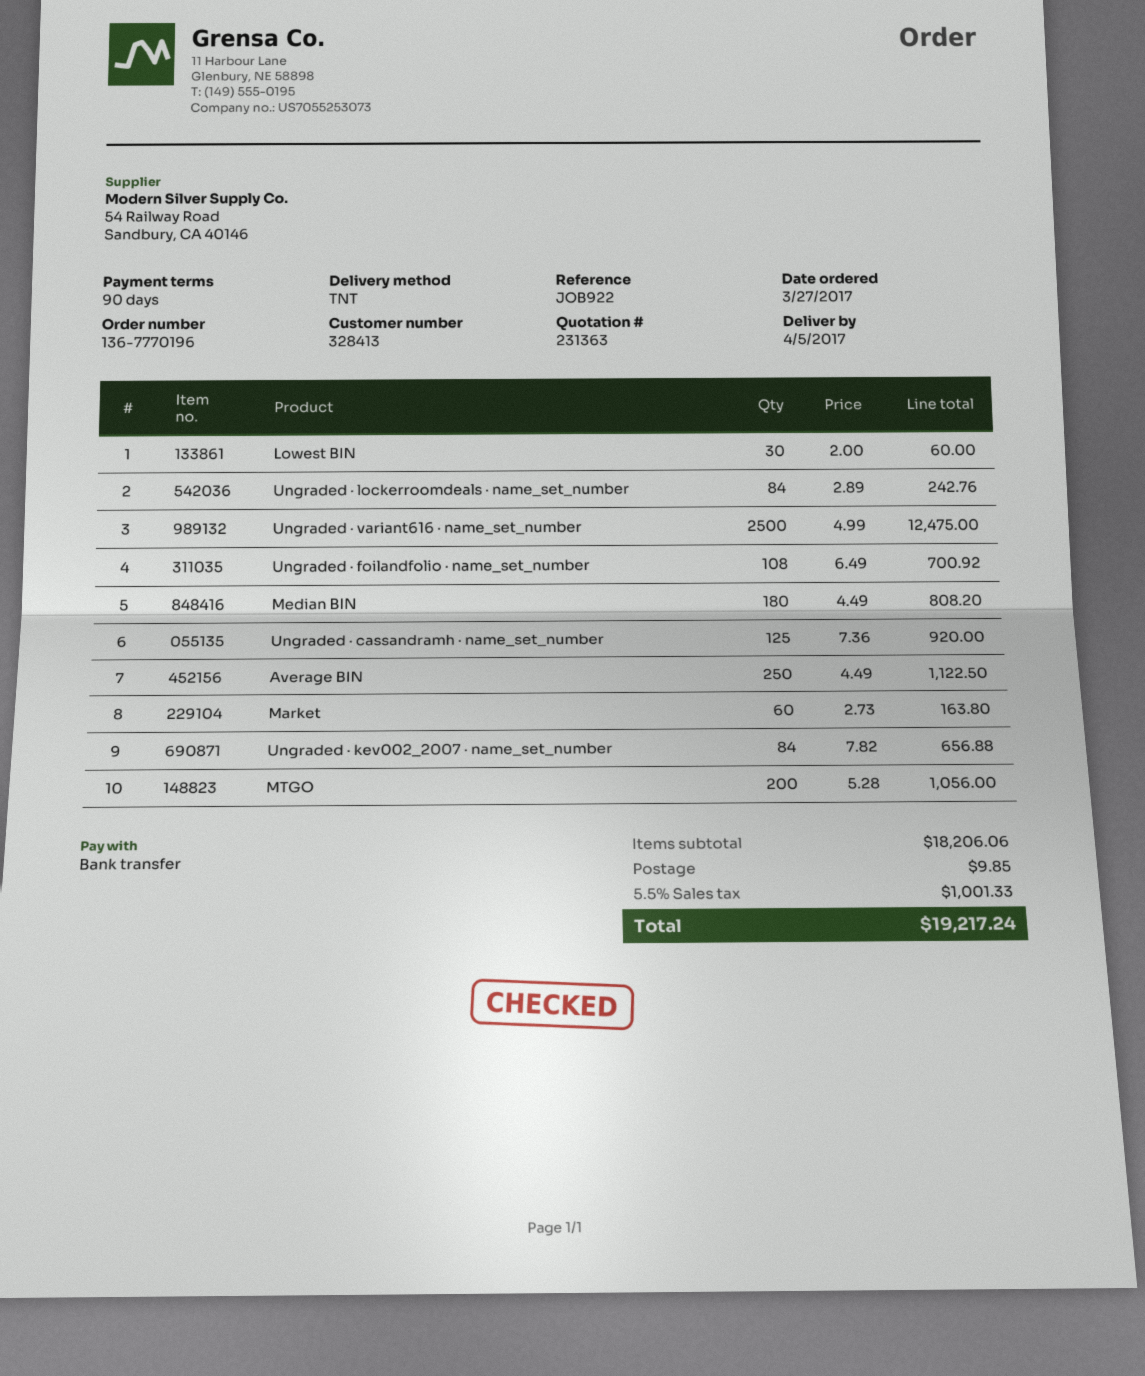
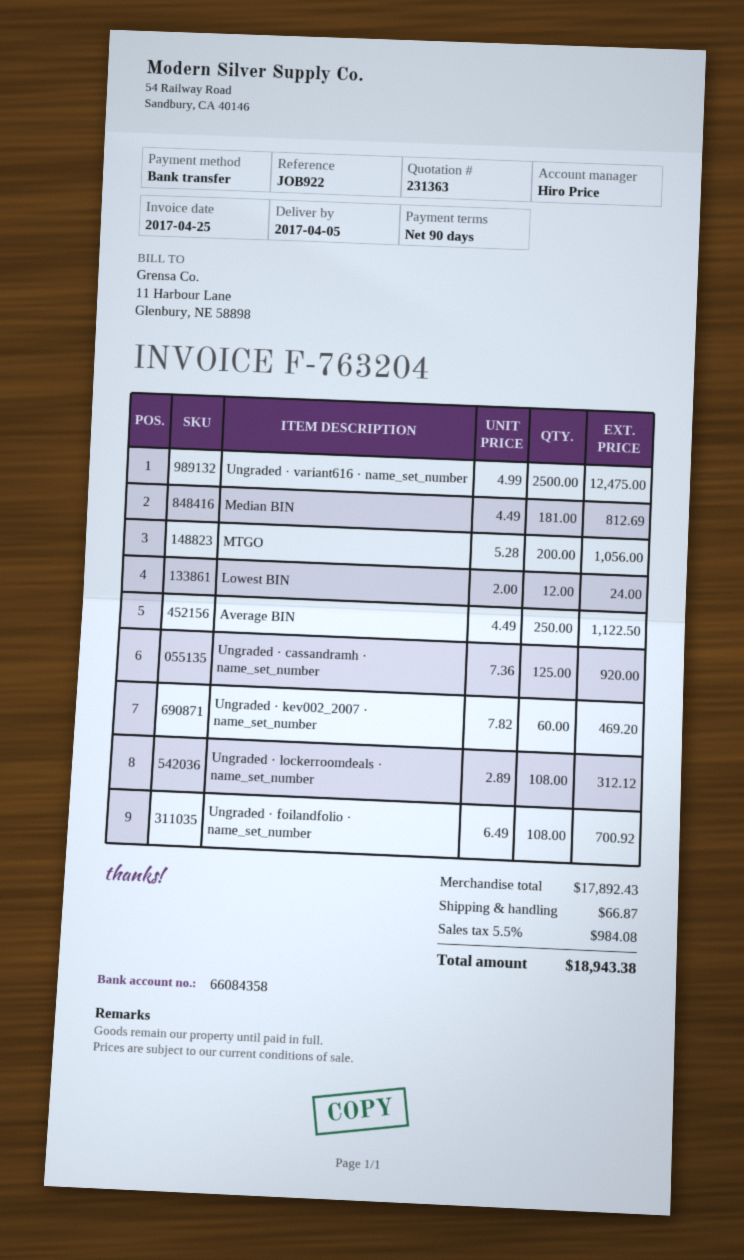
Lowest BIN: 30 x 2.00 = 60.00 -> 12 x 2.00 = 24.00
Ungraded · lockerroomdeals · name_set_number: 84 x 2.89 = 242.76 -> 108 x 2.89 = 312.12
Median BIN: 180 x 4.49 = 808.20 -> 181 x 4.49 = 812.69
Market: 60 x 2.73 = 163.80 -> none
Ungraded · kev002_2007 · name_set_number: 84 x 7.82 = 656.88 -> 60 x 7.82 = 469.20
subtotal: 18206.06 -> 17892.43
shipping: 9.85 -> 66.87
tax: 5.5% = 1001.33 -> 5.5% = 984.08
total: 19217.24 -> 18943.38

